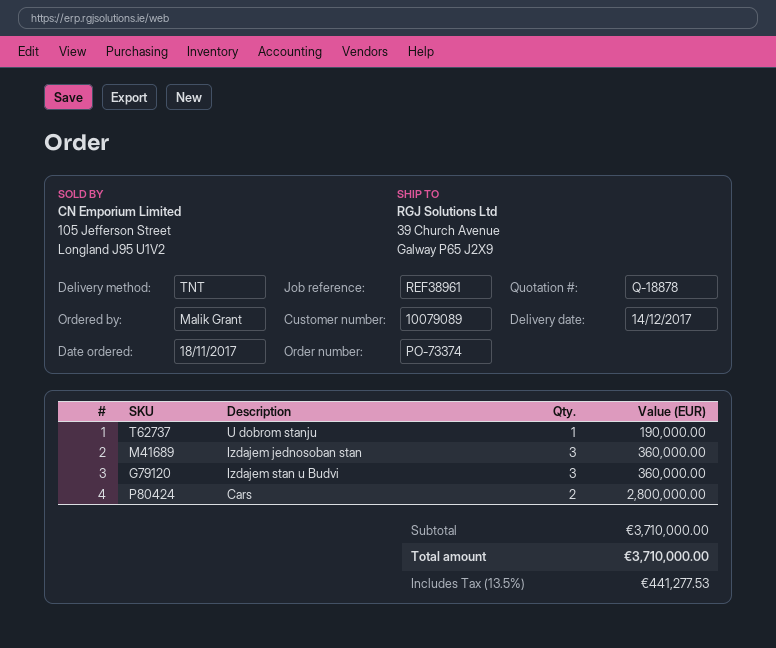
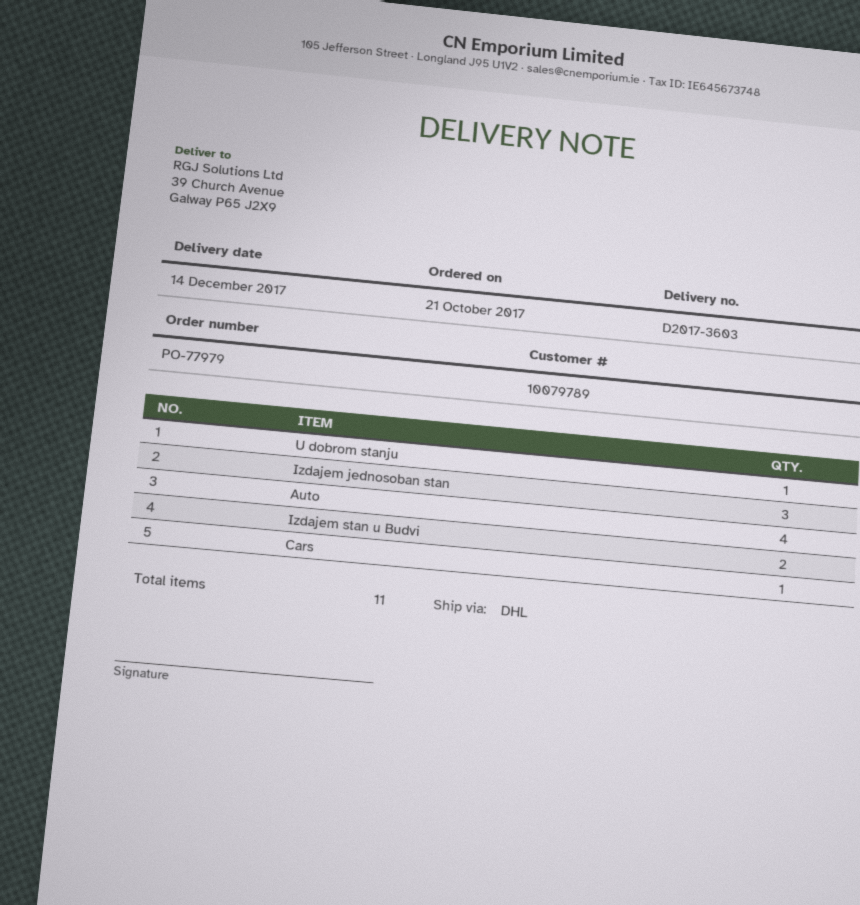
order number: PO-73374 -> PO-77979
order date: 2017-11-18 -> 2017-10-21
customer number: 10079089 -> 10079789
shipping method: TNT -> DHL
Izdajem stan u Budvi: 3 -> 2
Cars: 2 -> 1
Auto: none -> 4

